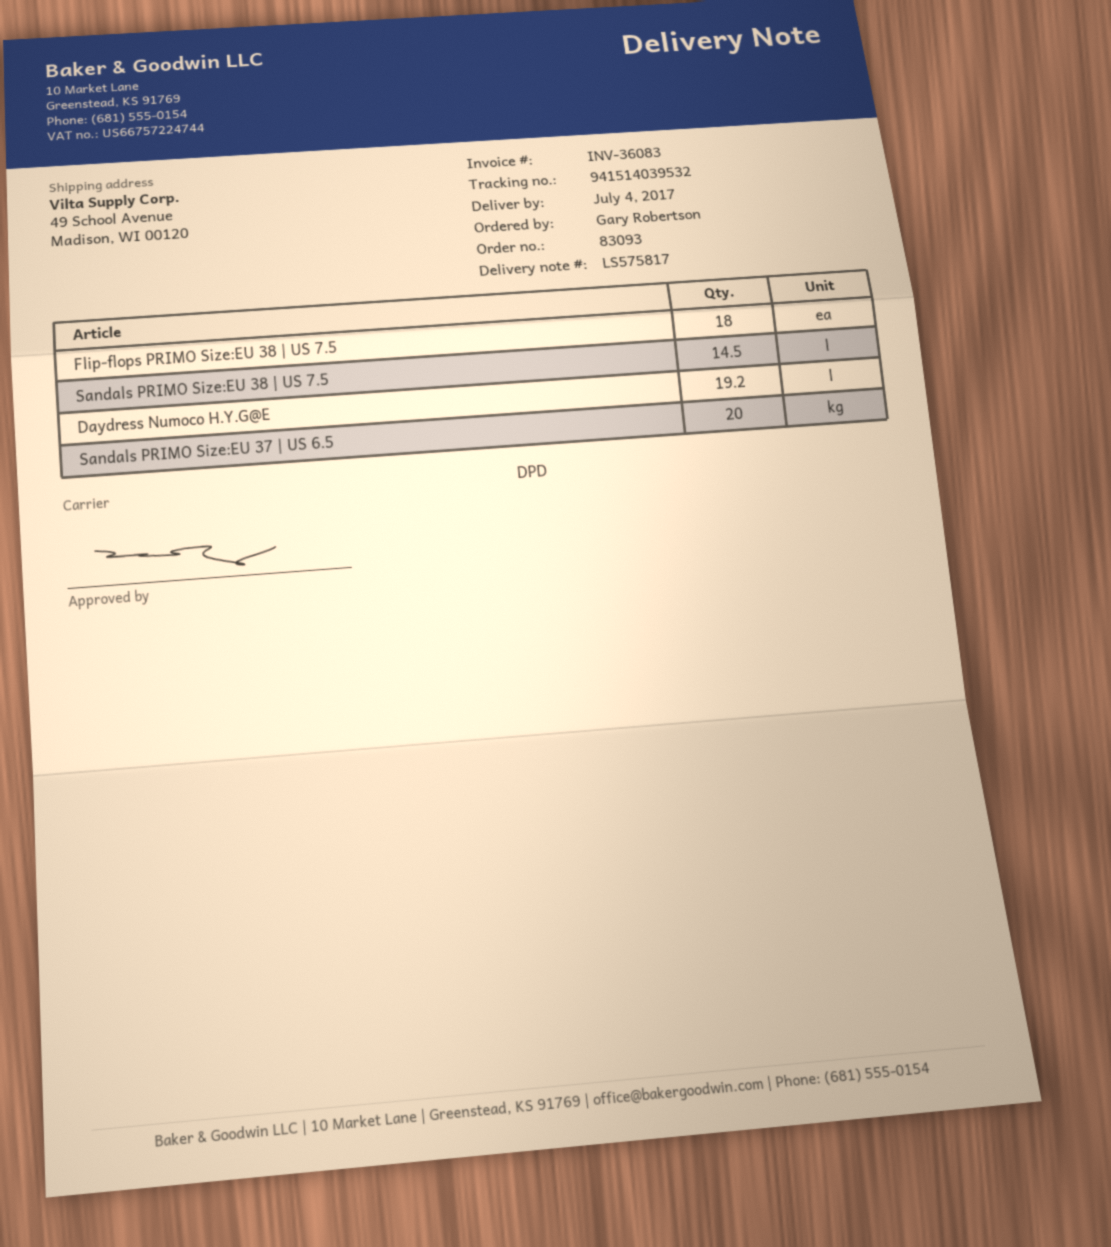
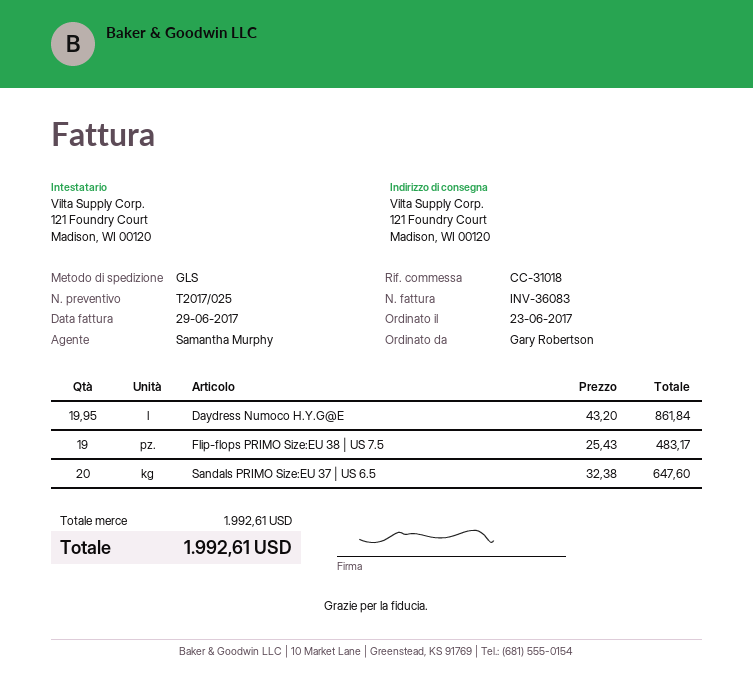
shipping method: DPD -> GLS
ship to: 49 School Avenue, Madison, WI 00120 -> 121 Foundry Court, Madison, WI 00120
Flip-flops PRIMO Size:EU 38 | US 7.5: 18 -> 19
Sandals PRIMO Size:EU 38 | US 7.5: 14.5 -> none
Daydress Numoco H.Y.G@E: 19.2 -> 19.95

